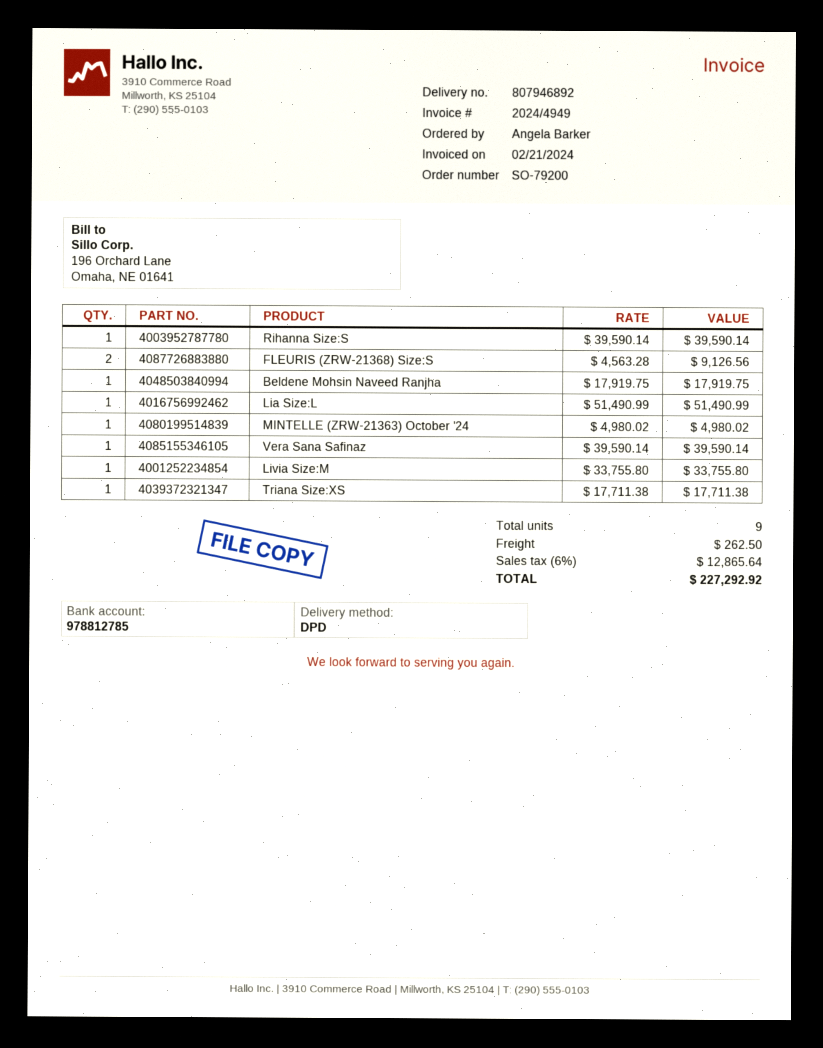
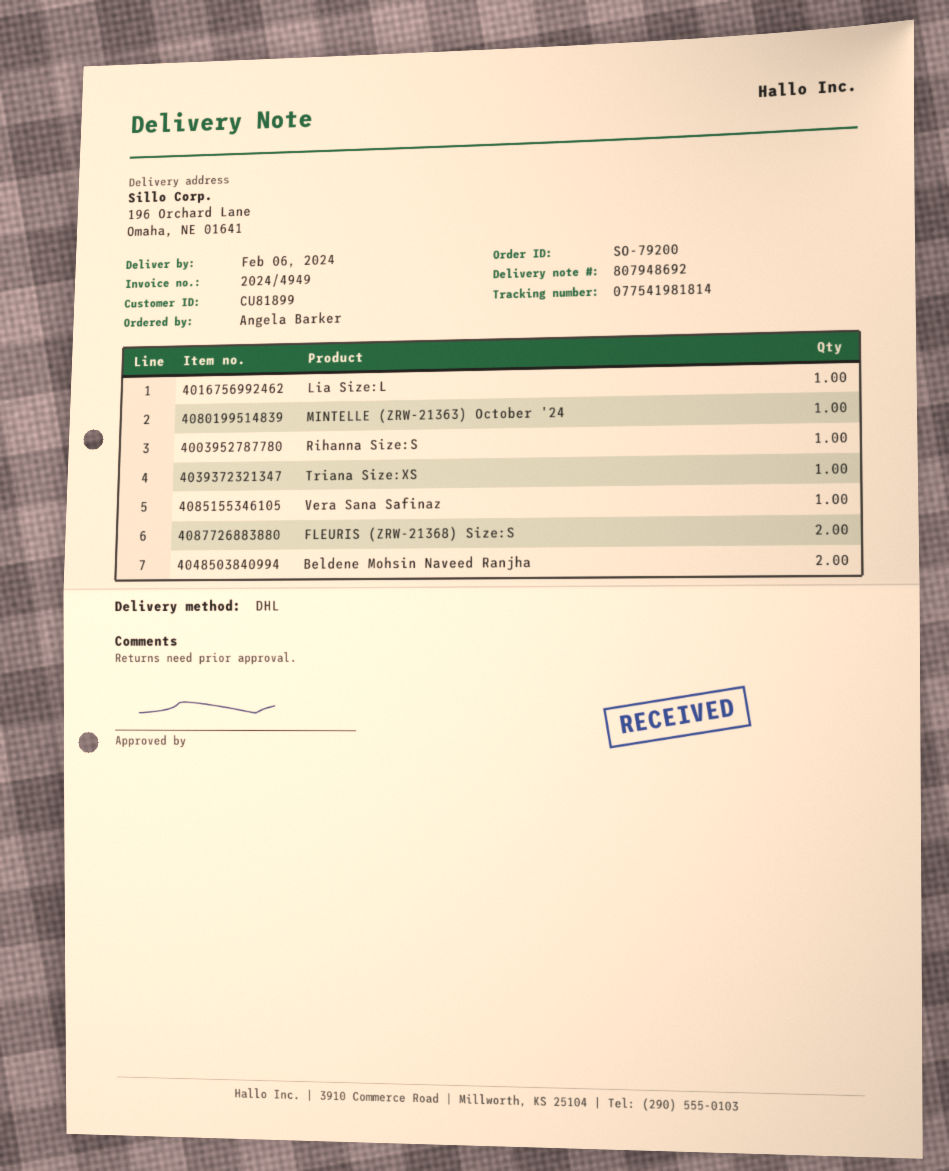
delivery note number: 807946892 -> 807948692
shipping method: DPD -> DHL
Beldene Mohsin Naveed Ranjha: 1 -> 2
Livia Size:M: 1 -> none

